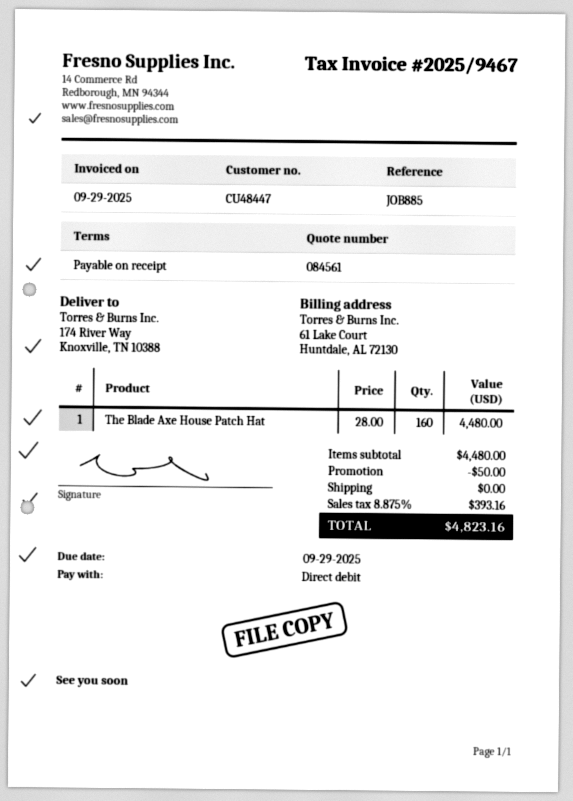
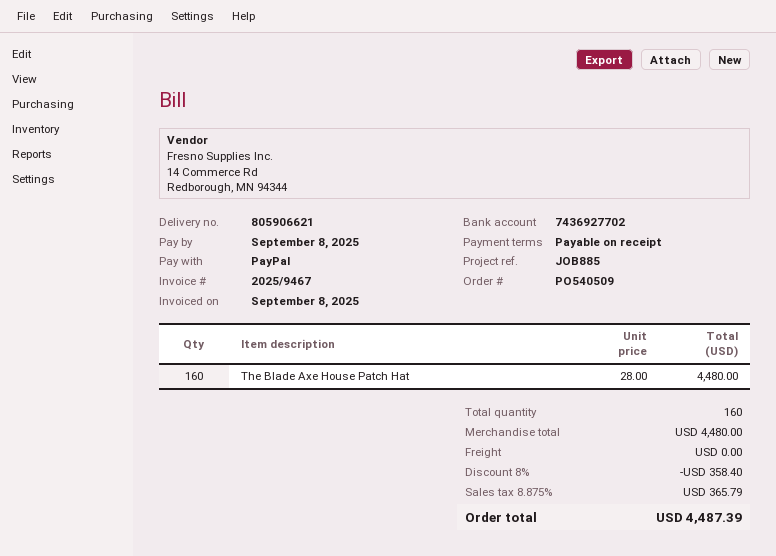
invoice date: 2025-09-29 -> 2025-09-08
due date: 2025-09-29 -> 2025-09-08
payment method: direct debit -> PayPal
discount: 50.00 -> 358.40
tax: 8.875% = 393.16 -> 8.875% = 365.79
total: 4823.16 -> 4487.39

